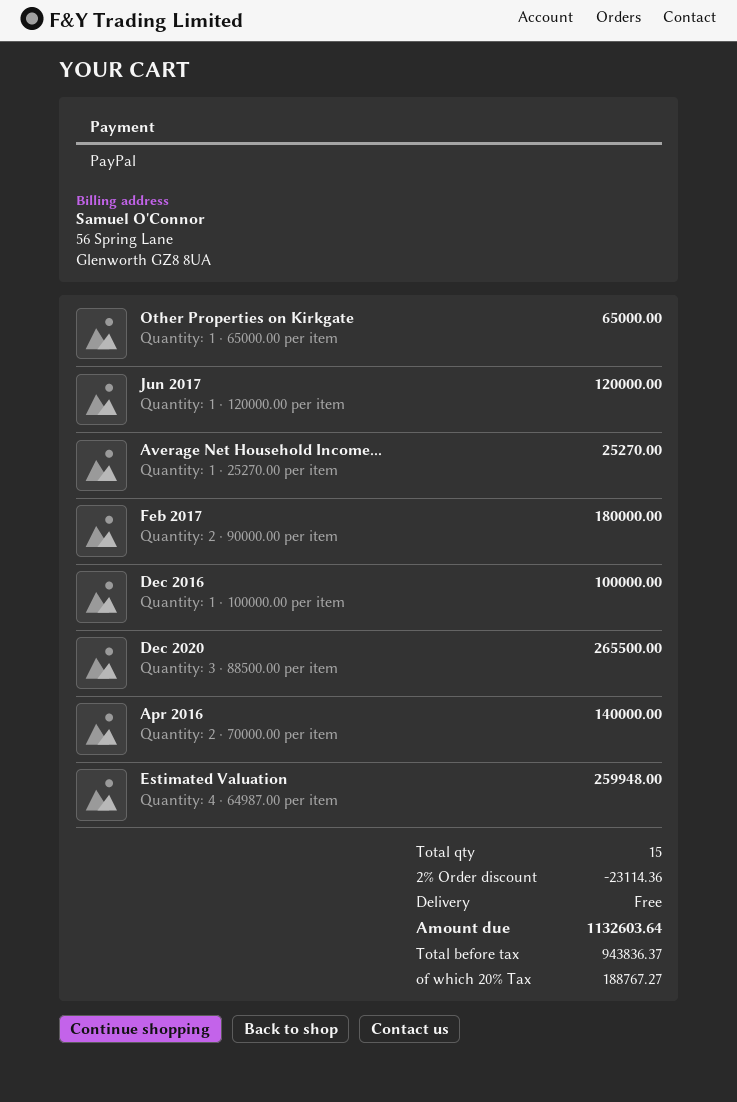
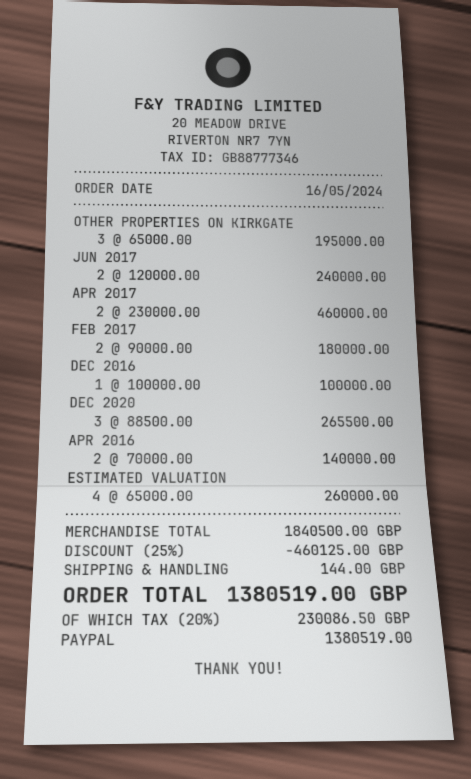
Other Properties on Kirkgate: 1 x 65000.00 = 65000.00 -> 3 x 65000.00 = 195000.00
Jun 2017: 1 x 120000.00 = 120000.00 -> 2 x 120000.00 = 240000.00
Average Net Household Income...: 1 x 25270.00 = 25270.00 -> none
Estimated Valuation: 4 x 64987.00 = 259948.00 -> 4 x 65000.00 = 260000.00
APR 2017: none -> 2 x 230000.00 = 460000.00
discount: 2% = 23114.36 -> 25% = 460125.00
shipping: 0.00 -> 144.00
tax: 20% = 188767.27 -> 20% = 230086.50
total: 1132603.64 -> 1380519.00

